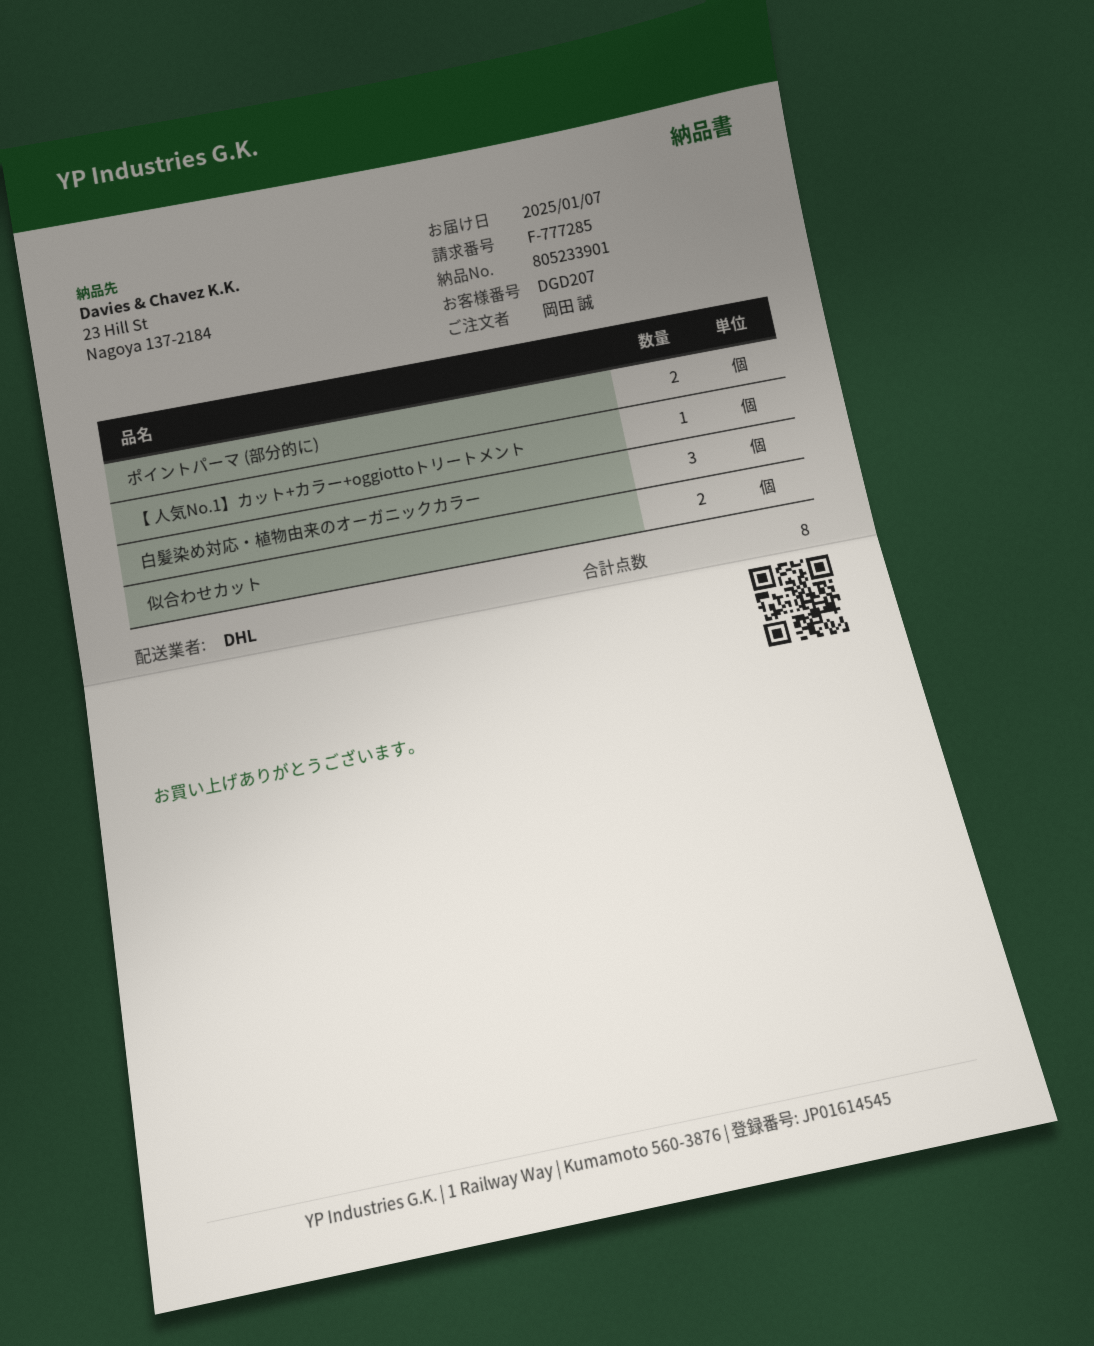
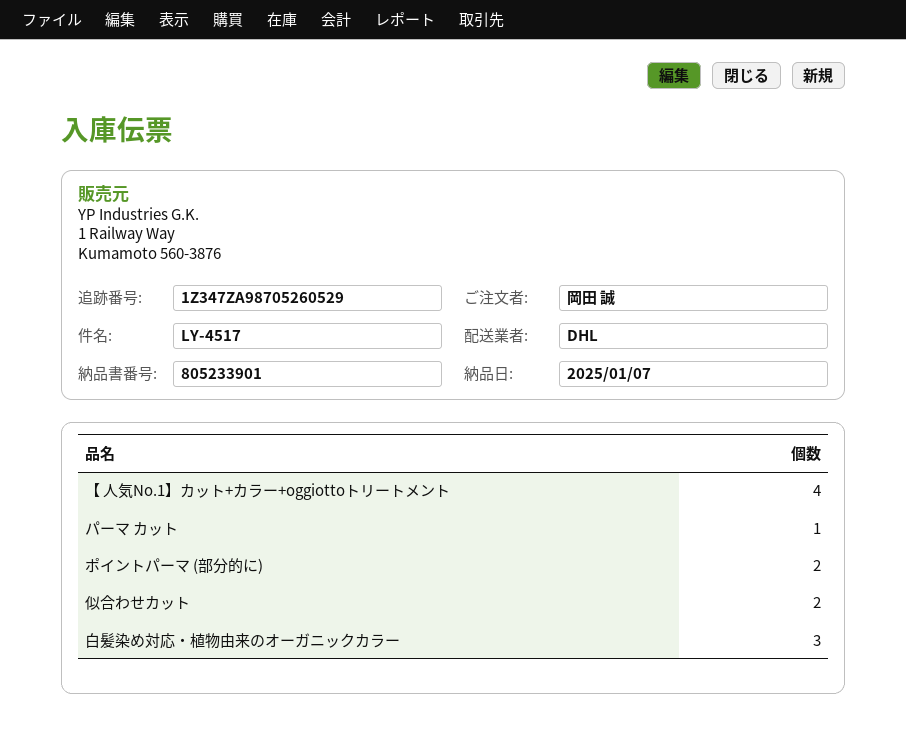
【 人気No.1】カット+カラー+oggiottoトリートメント: 1 -> 4
パーマ カット: none -> 1

